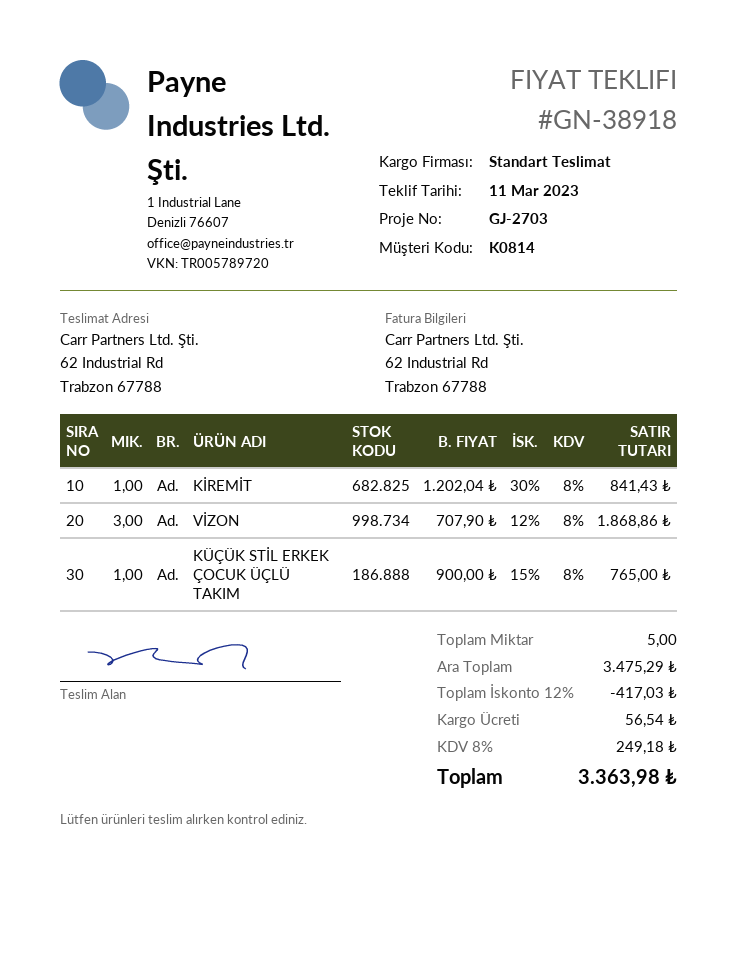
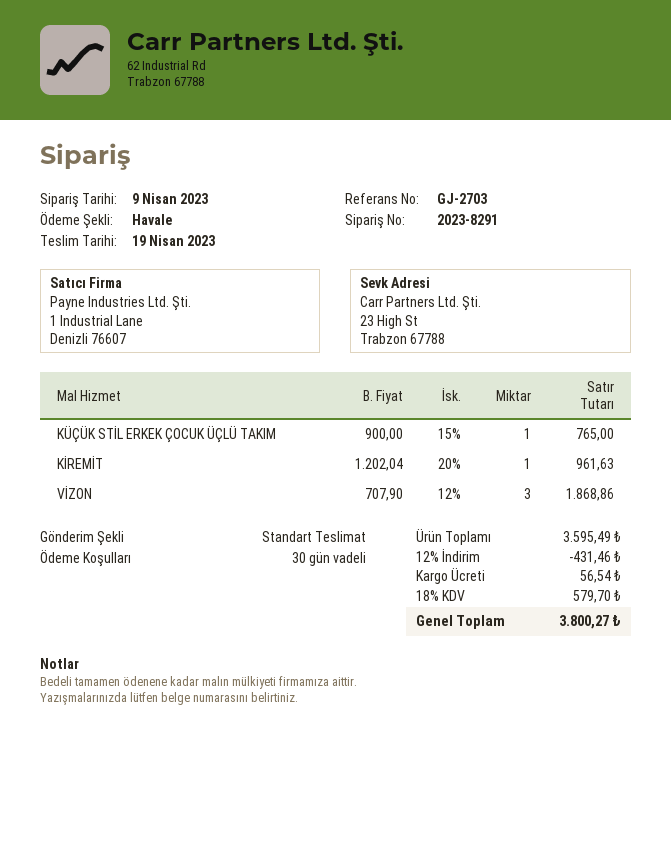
ship to: 62 Industrial Rd, Trabzon 67788 -> 23 High St, Trabzon 67788
KİREMİT: 1 x 1202.04 - 30% = 841.43 -> 1 x 1202.04 - 20% = 961.63
subtotal: 3475.29 -> 3595.49
discount: 12% = 417.03 -> 12% = 431.46
tax: 8% = 249.18 -> 18% = 579.70
total: 3363.98 -> 3800.27

